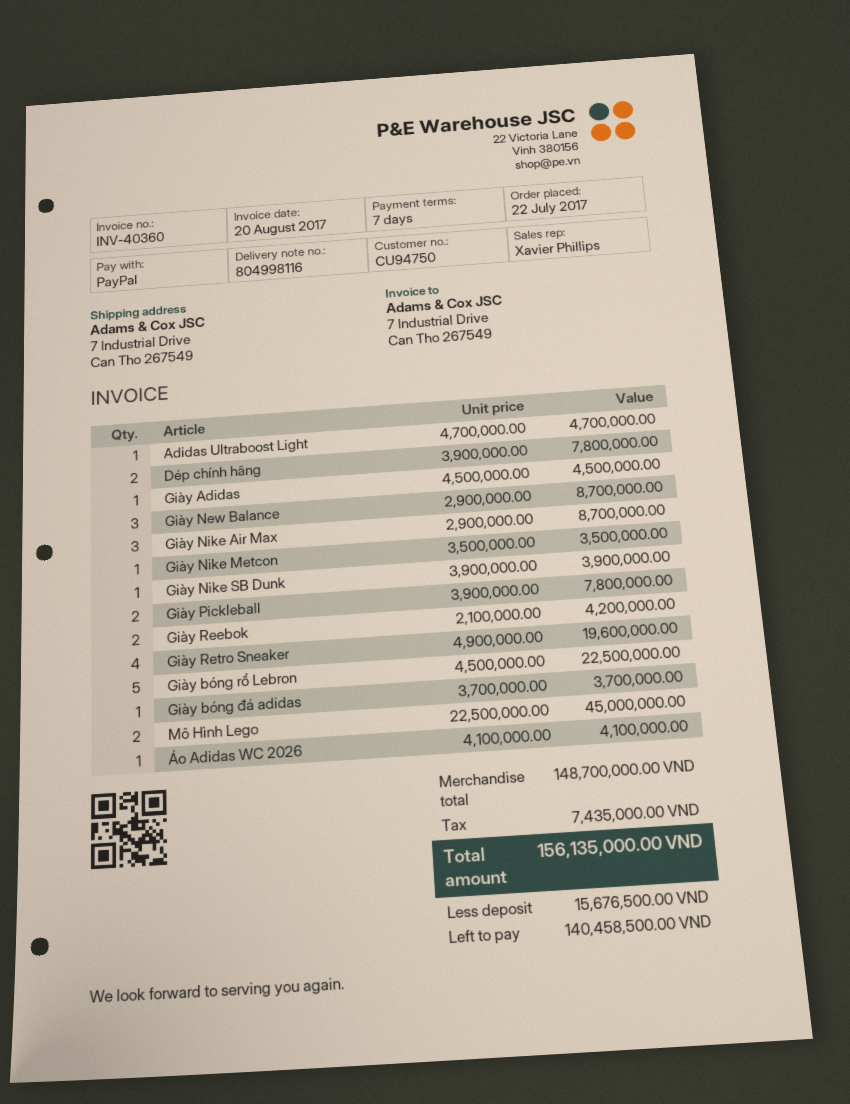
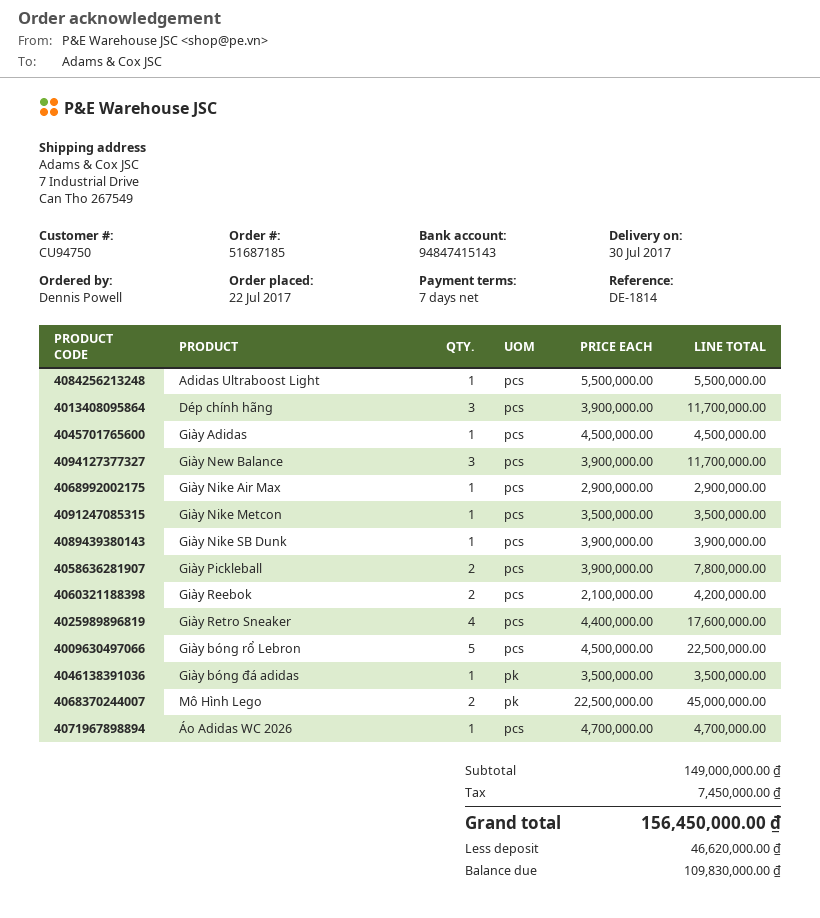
Adidas Ultraboost Light: 1 x 4700000.00 = 4700000.00 -> 1 x 5500000.00 = 5500000.00
Dép chính hãng: 2 x 3900000.00 = 7800000.00 -> 3 x 3900000.00 = 11700000.00
Giày New Balance: 3 x 2900000.00 = 8700000.00 -> 3 x 3900000.00 = 11700000.00
Giày Nike Air Max: 3 x 2900000.00 = 8700000.00 -> 1 x 2900000.00 = 2900000.00
Giày Retro Sneaker: 4 x 4900000.00 = 19600000.00 -> 4 x 4400000.00 = 17600000.00
Giày bóng đá adidas: 1 x 3700000.00 = 3700000.00 -> 1 x 3500000.00 = 3500000.00
Áo Adidas WC 2026: 1 x 4100000.00 = 4100000.00 -> 1 x 4700000.00 = 4700000.00
subtotal: 148700000.00 -> 149000000.00
tax: 7435000.00 -> 7450000.00
total: 156135000.00 -> 156450000.00
deposit: 15676500.00 -> 46620000.00
balance: 140458500.00 -> 109830000.00

